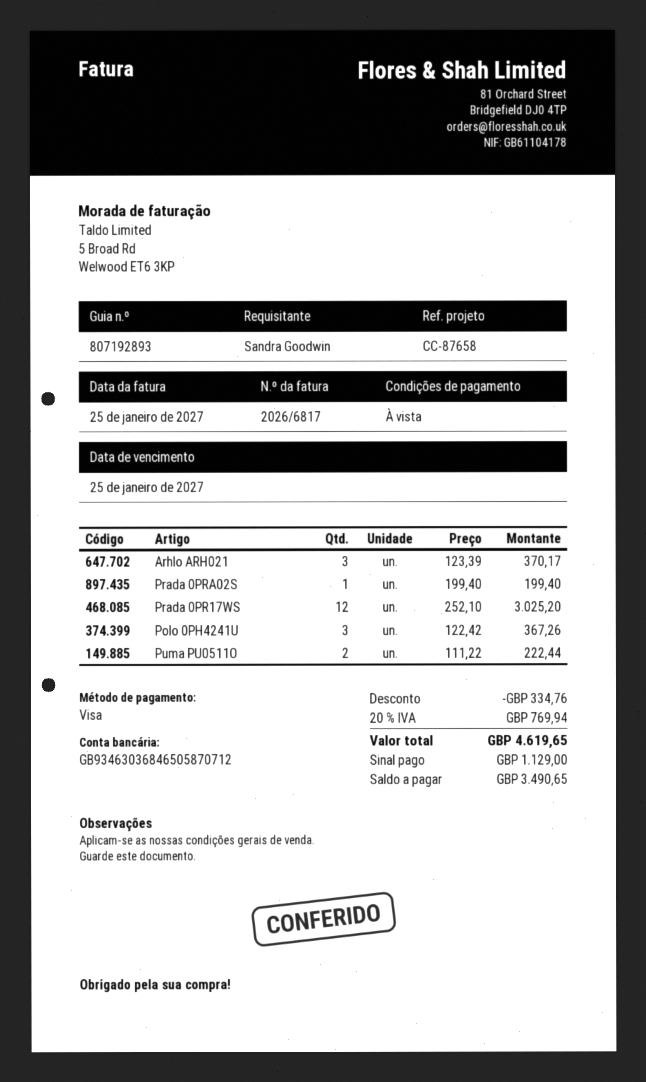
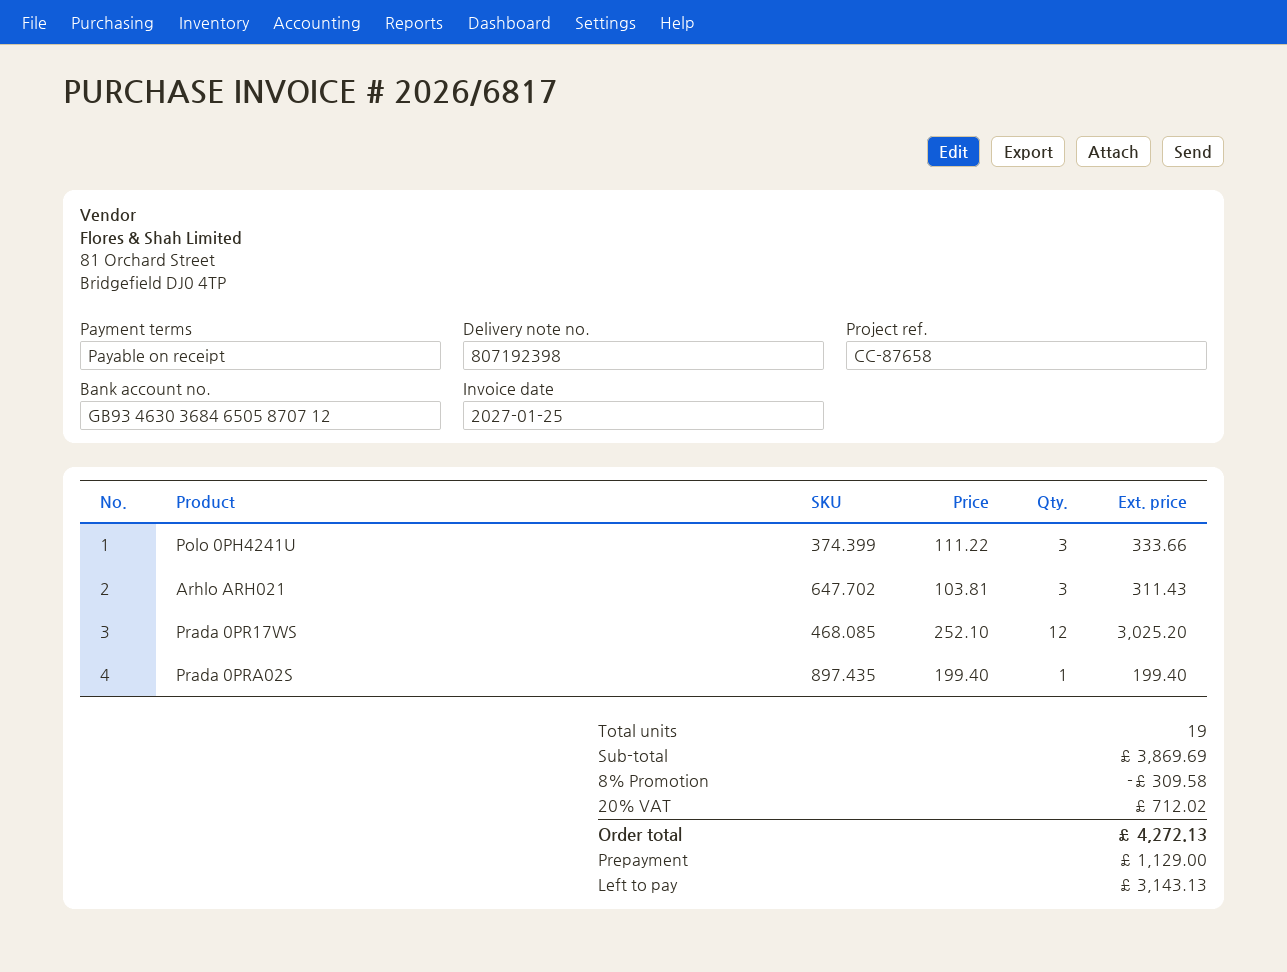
delivery note number: 807192893 -> 807192398
Arhlo ARH021: 3 x 123.39 = 370.17 -> 3 x 103.81 = 311.43
Polo 0PH4241U: 3 x 122.42 = 367.26 -> 3 x 111.22 = 333.66
Puma PU0511O: 2 x 111.22 = 222.44 -> none
discount: 334.76 -> 309.58
tax: 20% = 769.94 -> 20% = 712.02
total: 4619.65 -> 4272.13
balance: 3490.65 -> 3143.13

